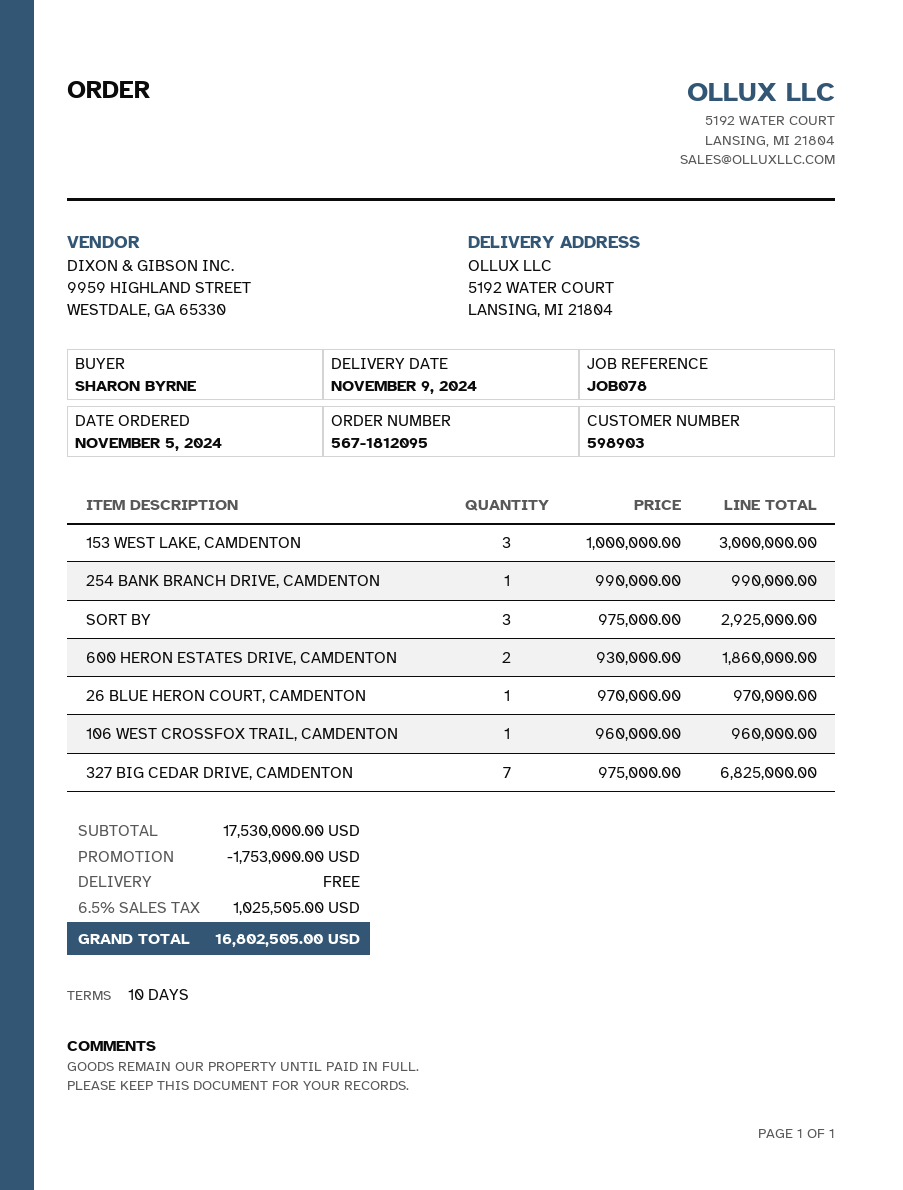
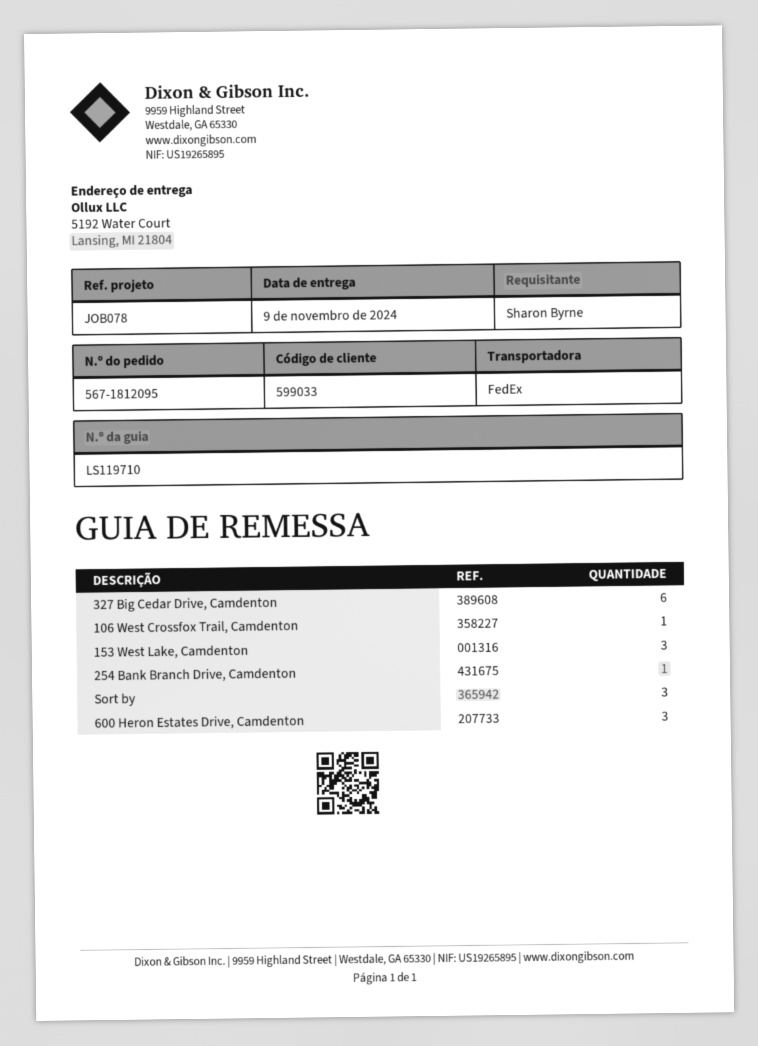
customer number: 598903 -> 599033
600 HERON ESTATES DRIVE, CAMDENTON: 2 -> 3
26 BLUE HERON COURT, CAMDENTON: 1 -> none
327 BIG CEDAR DRIVE, CAMDENTON: 7 -> 6

